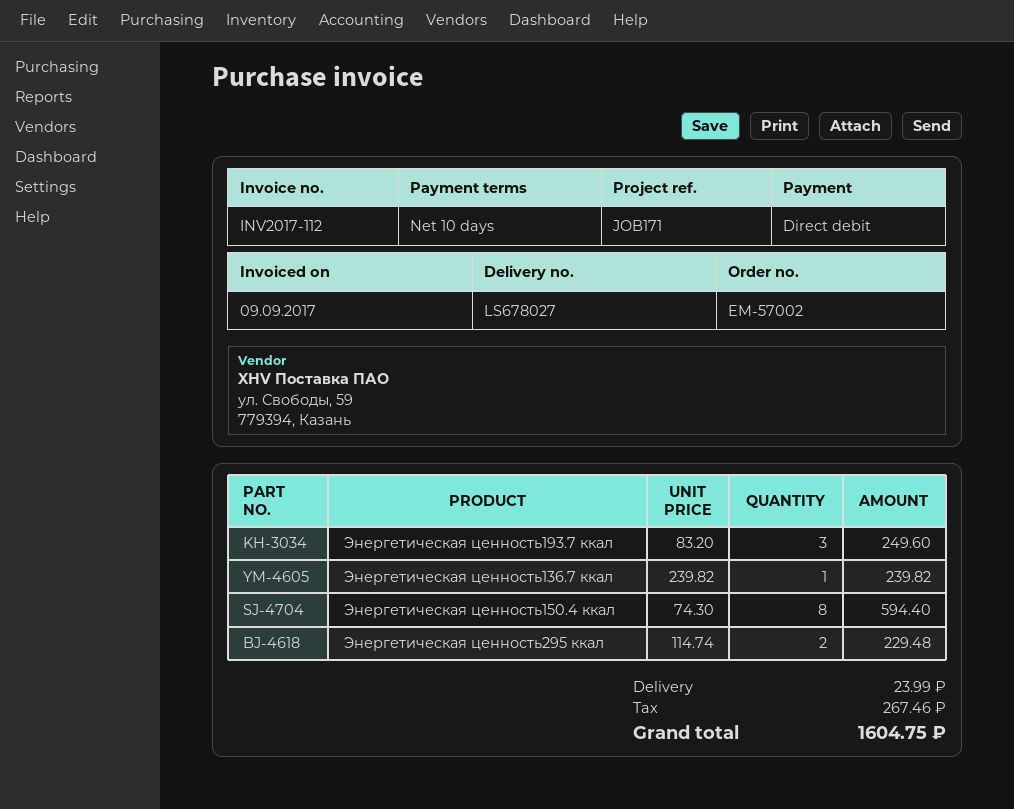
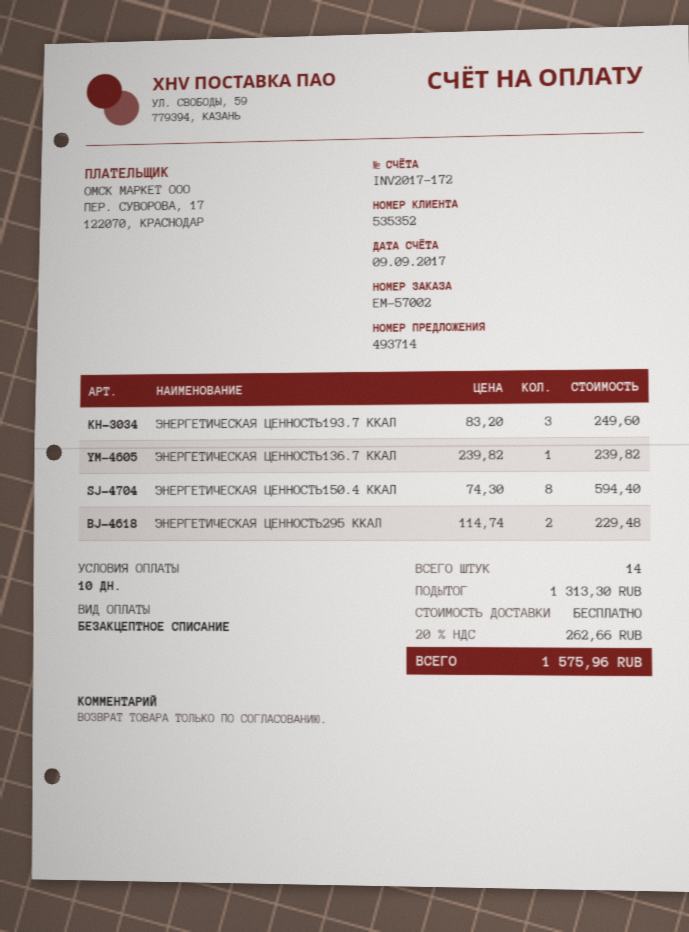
invoice number: INV2017-112 -> INV2017-172
shipping: 23.99 -> 0.00
tax: 267.46 -> 262.66
total: 1604.75 -> 1575.96

